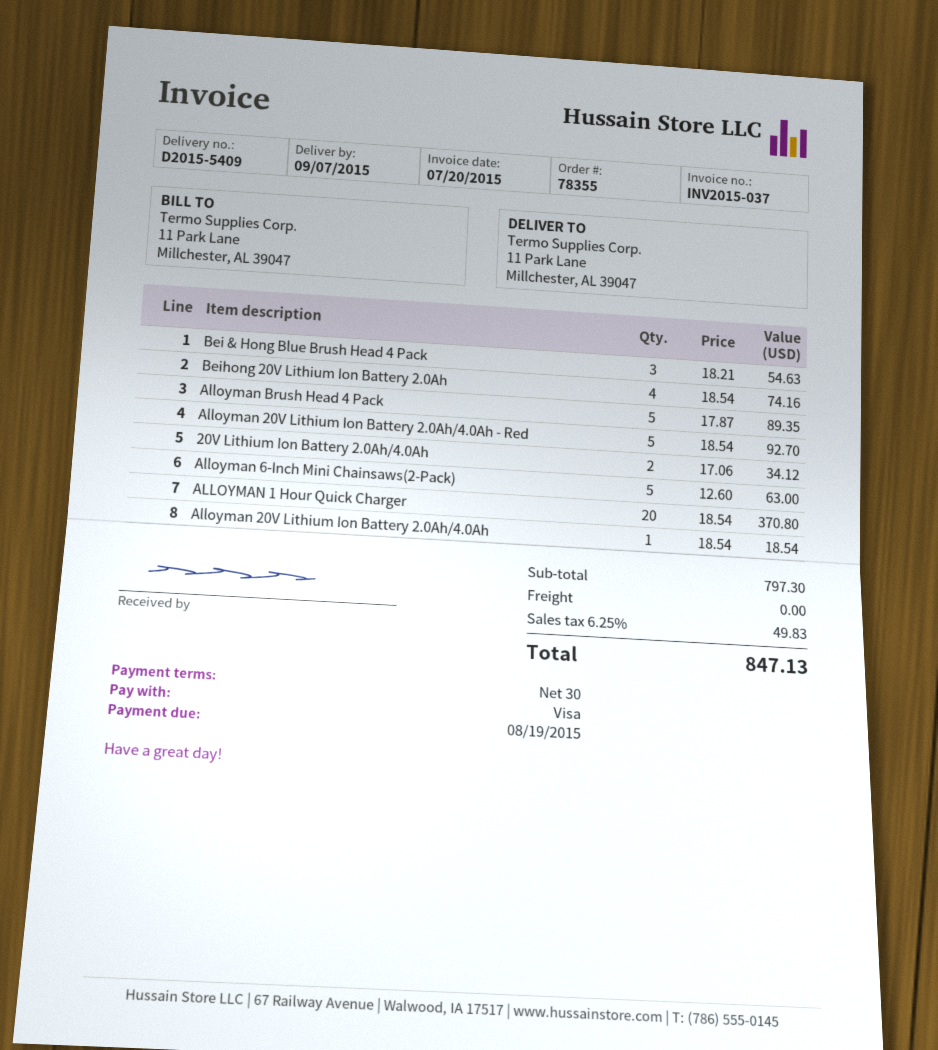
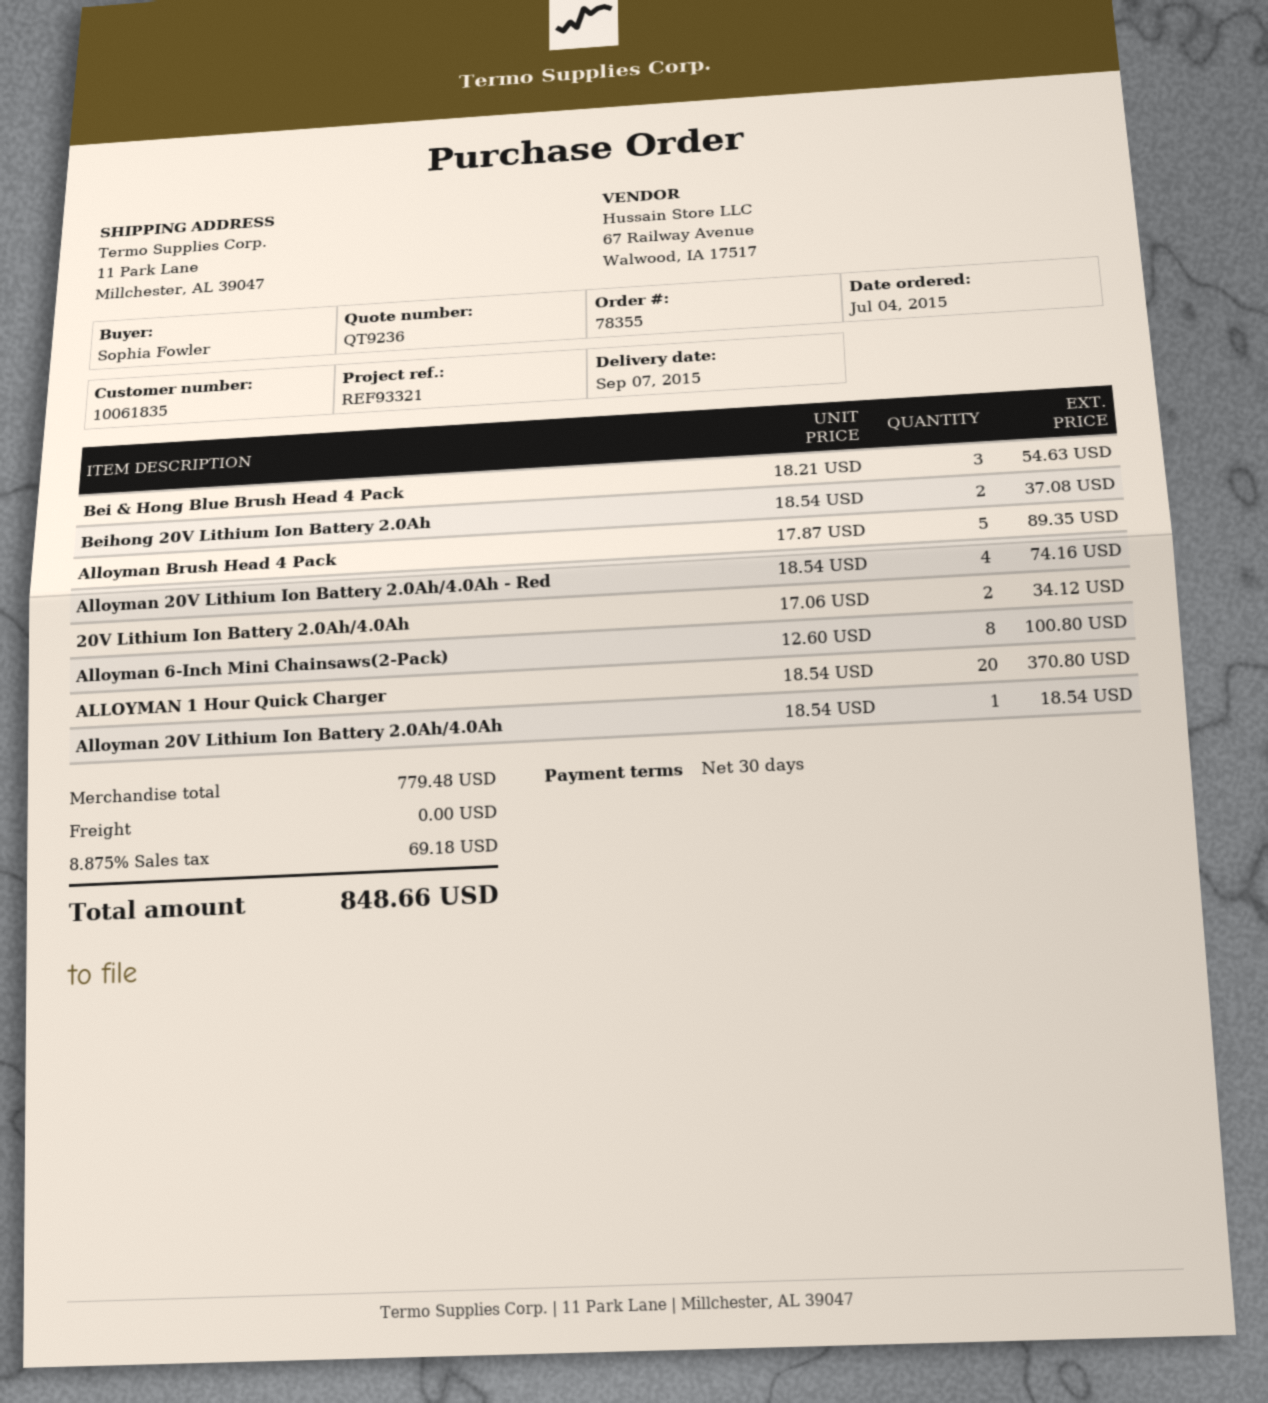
Beihong 20V Lithium Ion Battery 2.0Ah: 4 x 18.54 = 74.16 -> 2 x 18.54 = 37.08
Alloyman 20V Lithium Ion Battery 2.0Ah/4.0Ah - Red: 5 x 18.54 = 92.70 -> 4 x 18.54 = 74.16
Alloyman 6-Inch Mini Chainsaws(2-Pack): 5 x 12.60 = 63.00 -> 8 x 12.60 = 100.80
subtotal: 797.30 -> 779.48
tax: 6.25% = 49.83 -> 8.875% = 69.18
total: 847.13 -> 848.66

